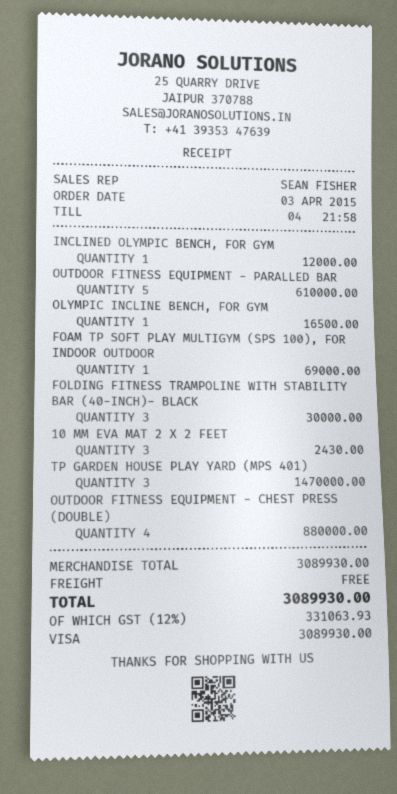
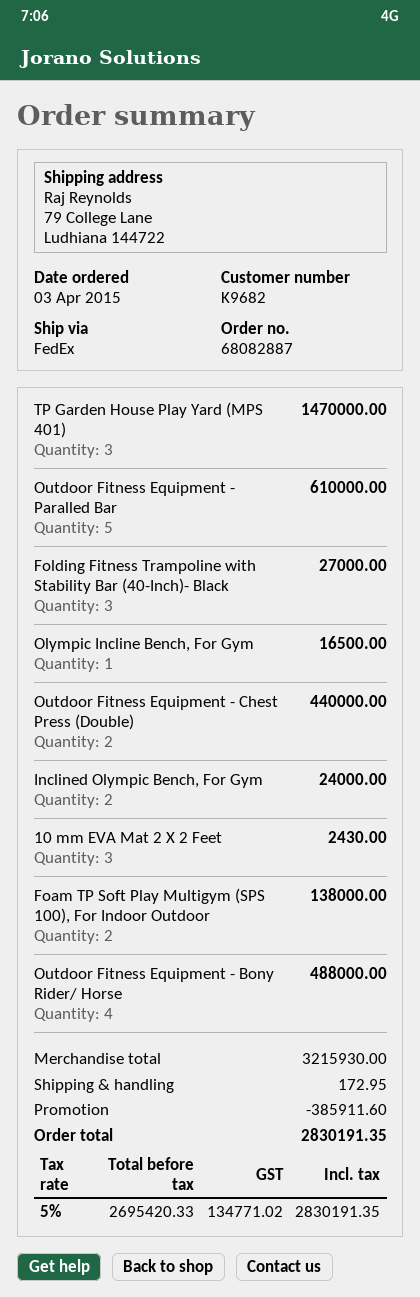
INCLINED OLYMPIC BENCH, FOR GYM: 1 for 12000.00 -> 2 for 24000.00
FOAM TP SOFT PLAY MULTIGYM (SPS 100), FOR INDOOR OUTDOOR: 1 for 69000.00 -> 2 for 138000.00
FOLDING FITNESS TRAMPOLINE WITH STABILITY BAR (40-INCH)- BLACK: 3 for 30000.00 -> 3 for 27000.00
OUTDOOR FITNESS EQUIPMENT - CHEST PRESS (DOUBLE): 4 for 880000.00 -> 2 for 440000.00
Outdoor Fitness Equipment - Bony Rider/ Horse: none -> 4 for 488000.00
subtotal: 3089930.00 -> 3215930.00
discount: none -> 385911.60
shipping: 0.00 -> 172.95
tax: 12% = 331063.93 -> 5% = 134771.02
total: 3089930.00 -> 2830191.35

